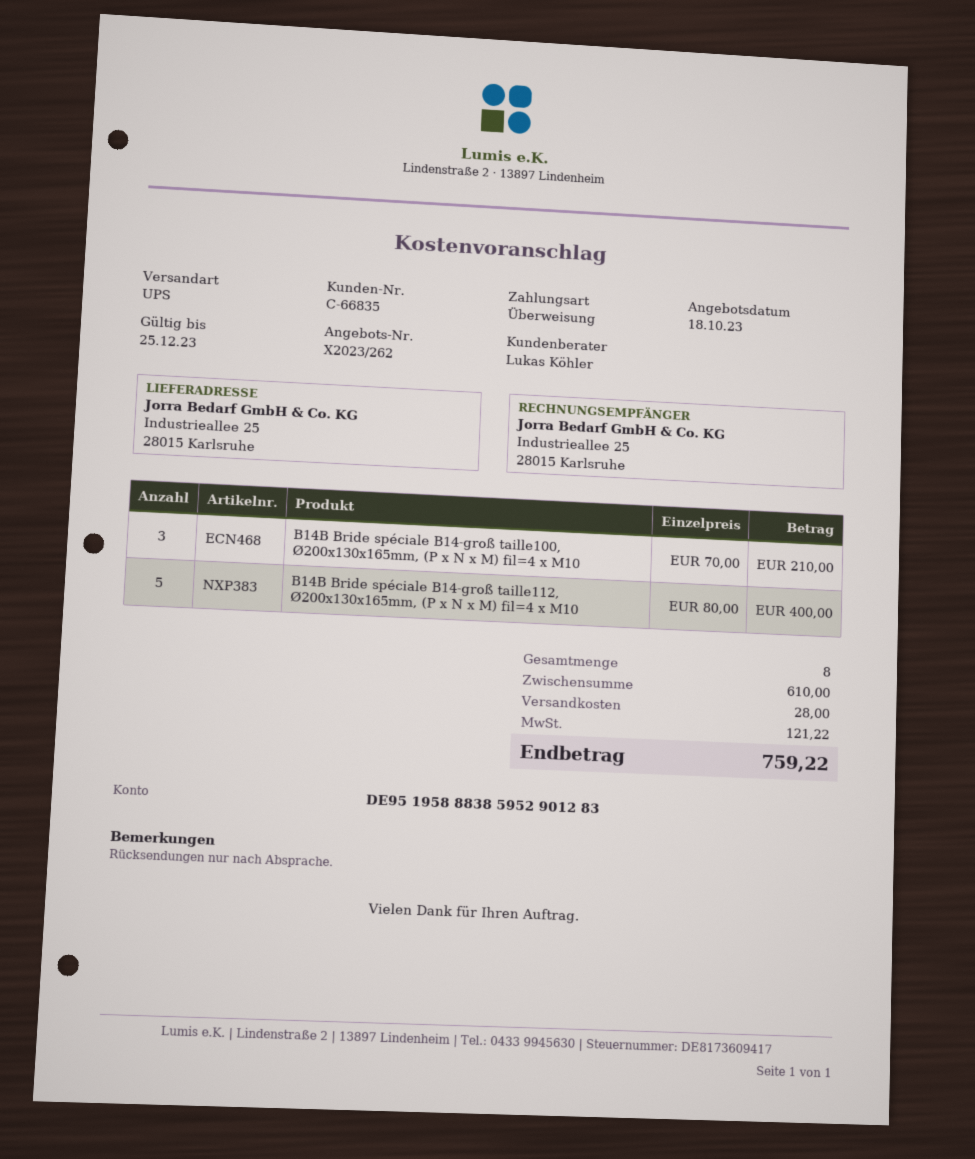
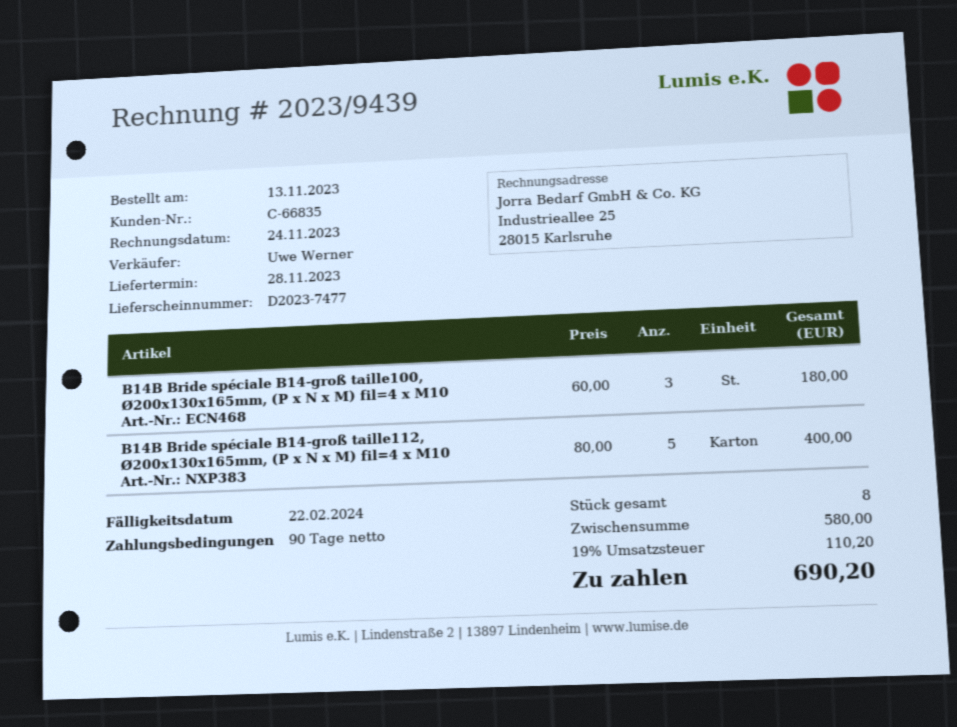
sales rep: Lukas Köhler -> Uwe Werner
B14B Bride spéciale B14-groß taille100, Ø200x130x165mm, (P x N x M) fil=4 x M10: 3 x 70.00 = 210.00 -> 3 x 60.00 = 180.00
subtotal: 610.00 -> 580.00
shipping: 28.00 -> none
tax: 121.22 -> 110.20
total: 759.22 -> 690.20

